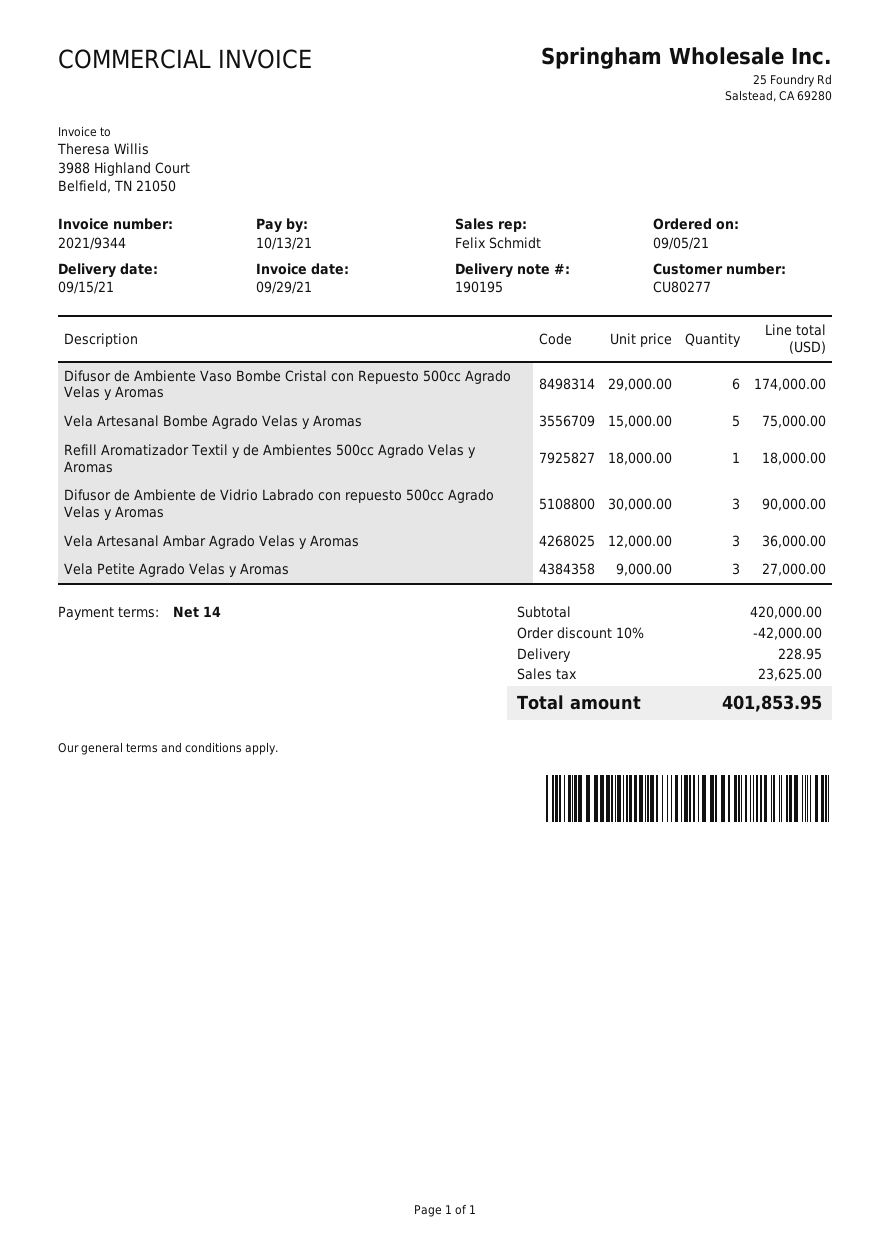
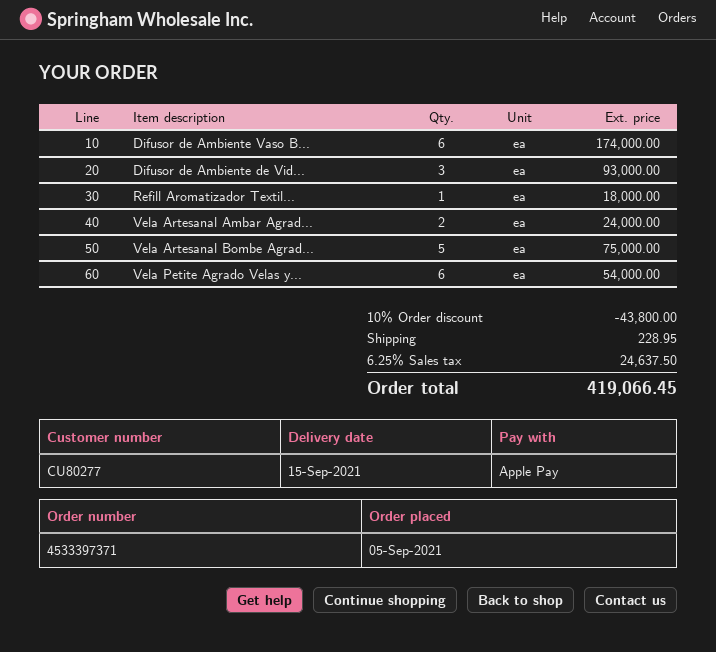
Difusor de Ambiente de Vidrio Labrado con repuesto 500cc Agrado Velas y Aromas: 3 for 90000.00 -> 3 for 93000.00
Vela Artesanal Ambar Agrado Velas y Aromas: 3 for 36000.00 -> 2 for 24000.00
Vela Petite Agrado Velas y Aromas: 3 for 27000.00 -> 6 for 54000.00
discount: 10% = 42000.00 -> 10% = 43800.00
tax: 23625.00 -> 24637.50
total: 401853.95 -> 419066.45

